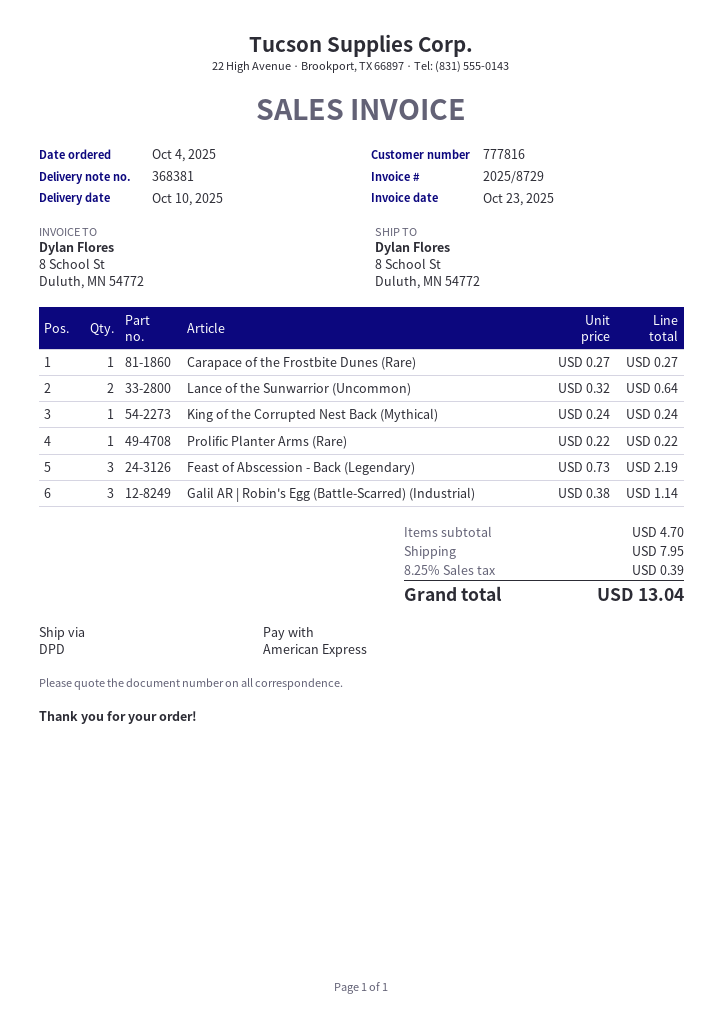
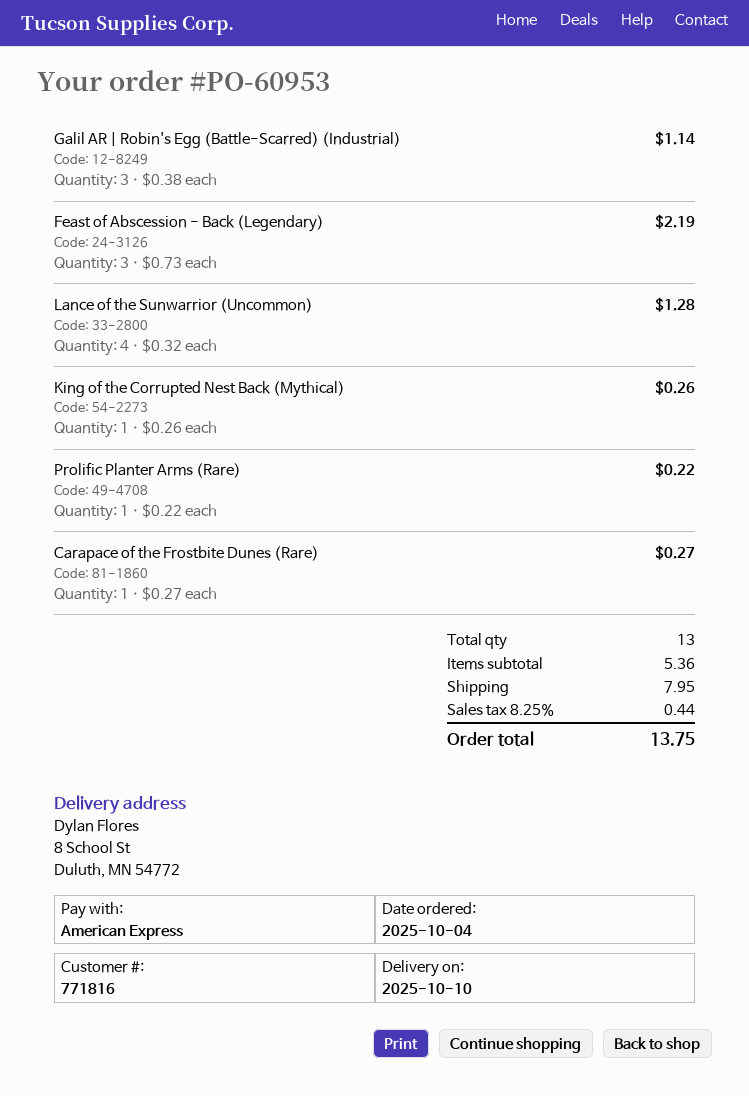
customer number: 777816 -> 771816
Lance of the Sunwarrior (Uncommon): 2 x 0.32 = 0.64 -> 4 x 0.32 = 1.28
King of the Corrupted Nest Back (Mythical): 1 x 0.24 = 0.24 -> 1 x 0.26 = 0.26
subtotal: 4.70 -> 5.36
tax: 8.25% = 0.39 -> 8.25% = 0.44
total: 13.04 -> 13.75

